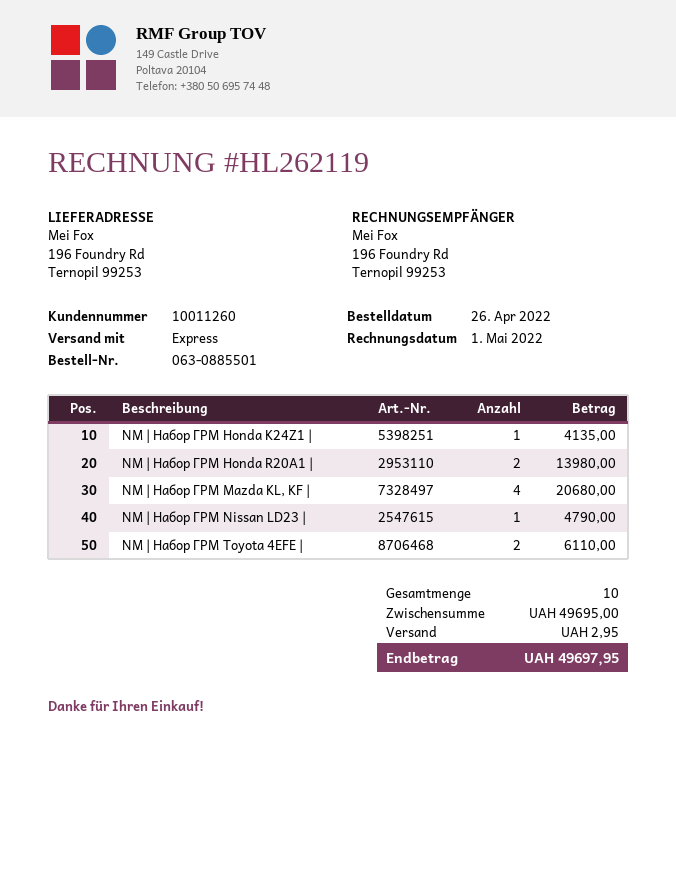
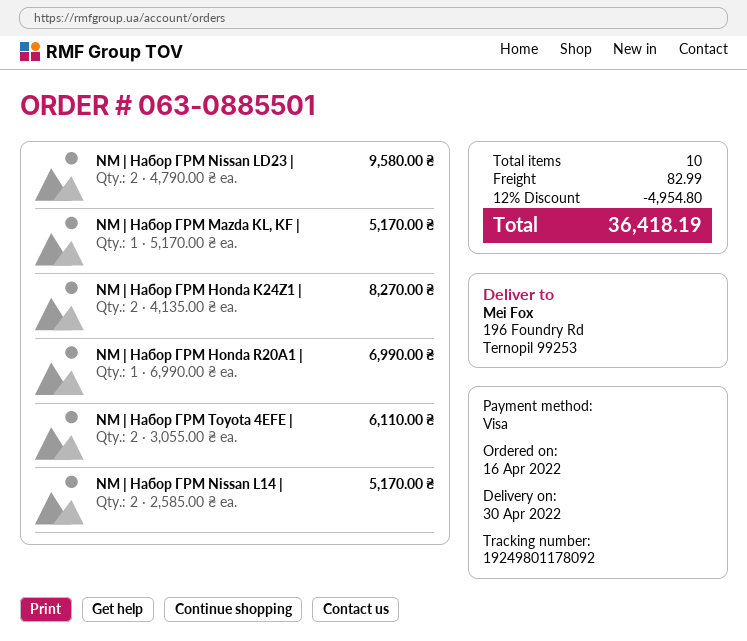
order date: 2022-04-26 -> 2022-04-16
NM | Набор ГРМ Honda K24Z1 |: 1 for 4135.00 -> 2 for 8270.00
NM | Набор ГРМ Honda R20A1 |: 2 for 13980.00 -> 1 for 6990.00
NM | Набор ГРМ Mazda KL, KF |: 4 for 20680.00 -> 1 for 5170.00
NM | Набор ГРМ Nissan LD23 |: 1 for 4790.00 -> 2 for 9580.00
NM | Набор ГРМ Nissan L14 |: none -> 2 for 5170.00
discount: none -> 12% = 4954.80
shipping: 2.95 -> 82.99
total: 49697.95 -> 36418.19

